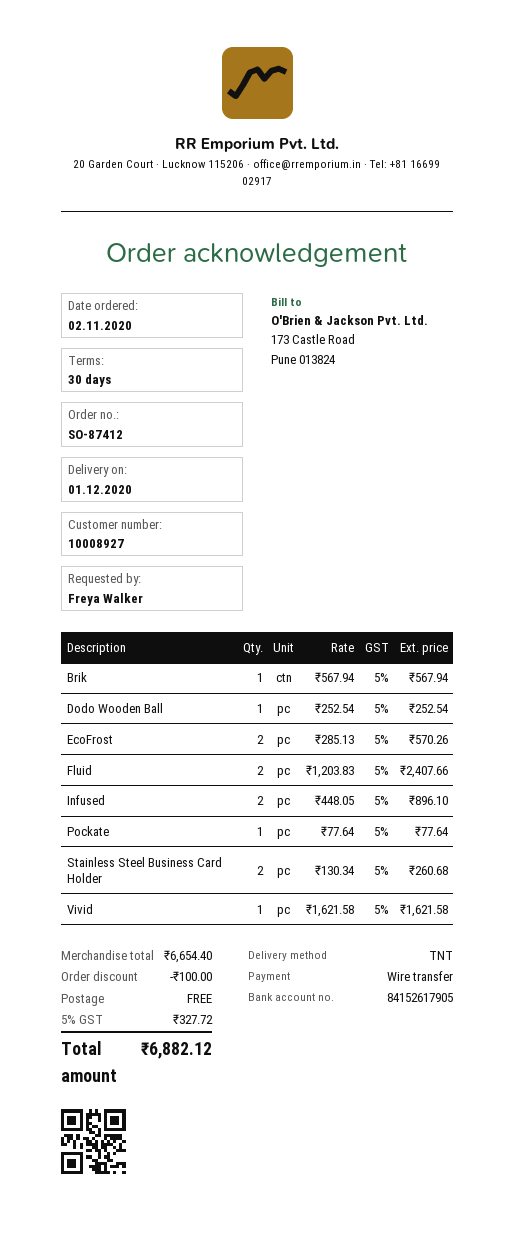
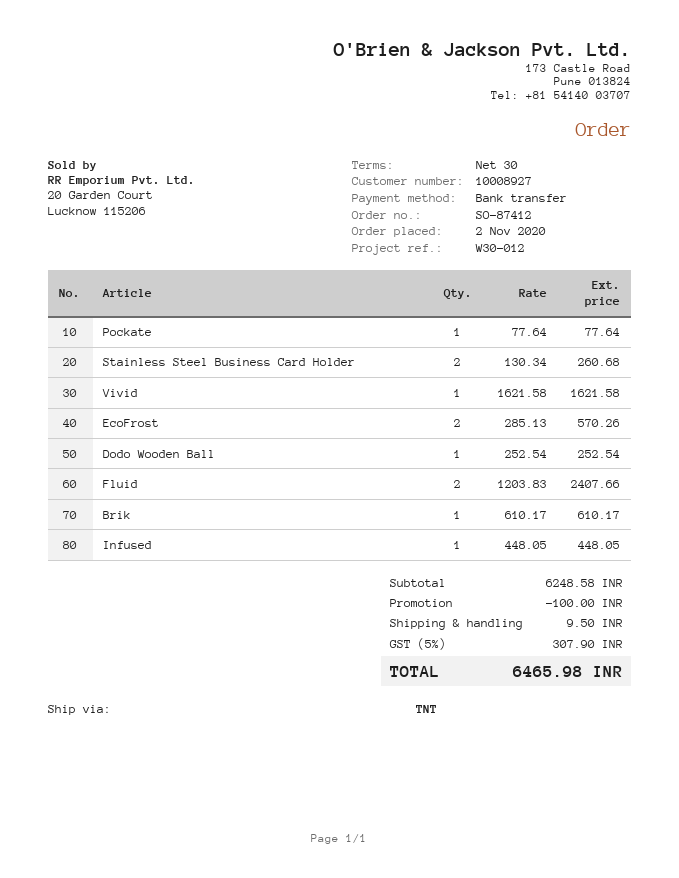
Brik: 1 x 567.94 = 567.94 -> 1 x 610.17 = 610.17
Infused: 2 x 448.05 = 896.10 -> 1 x 448.05 = 448.05
subtotal: 6654.40 -> 6248.58
shipping: 0.00 -> 9.50
tax: 5% = 327.72 -> 5% = 307.90
total: 6882.12 -> 6465.98

